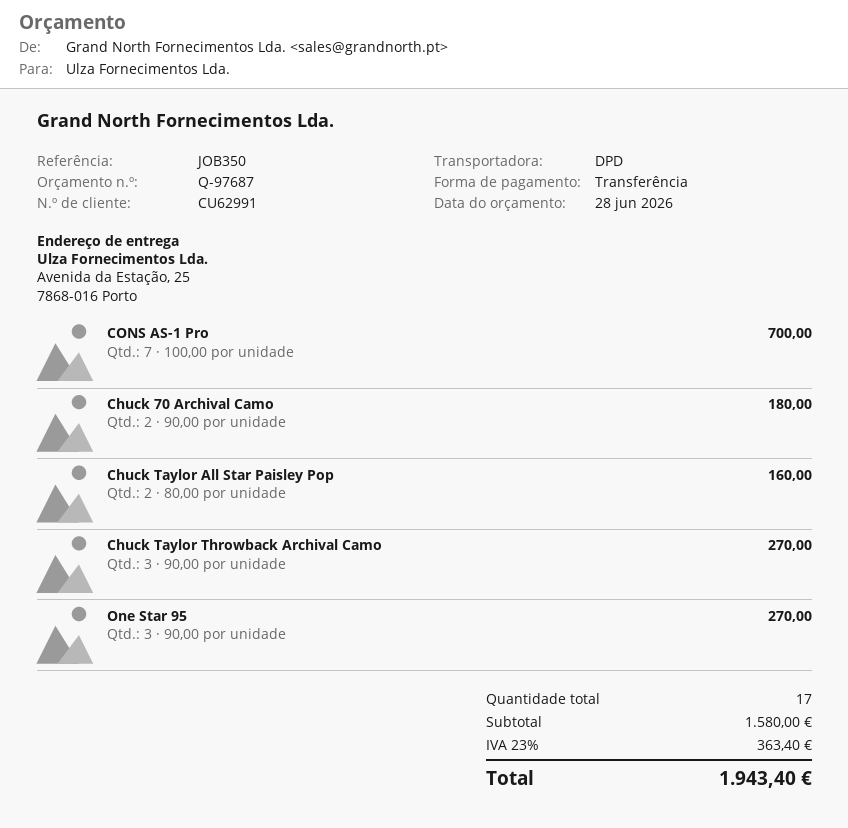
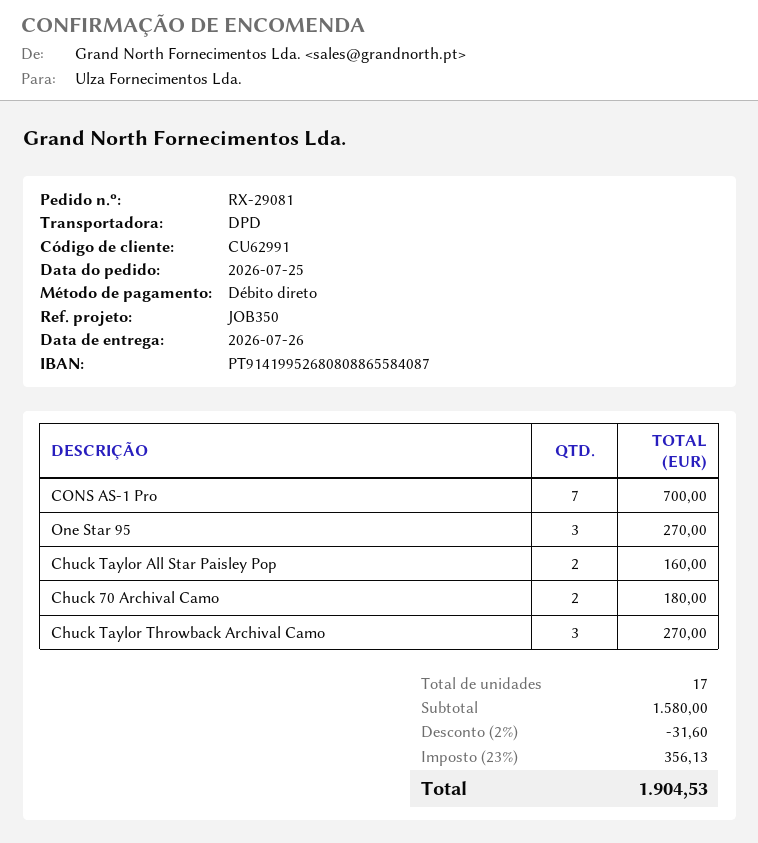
payment method: bank transfer -> direct debit
discount: none -> 2% = 31.60
tax: 23% = 363.40 -> 23% = 356.13
total: 1943.40 -> 1904.53

